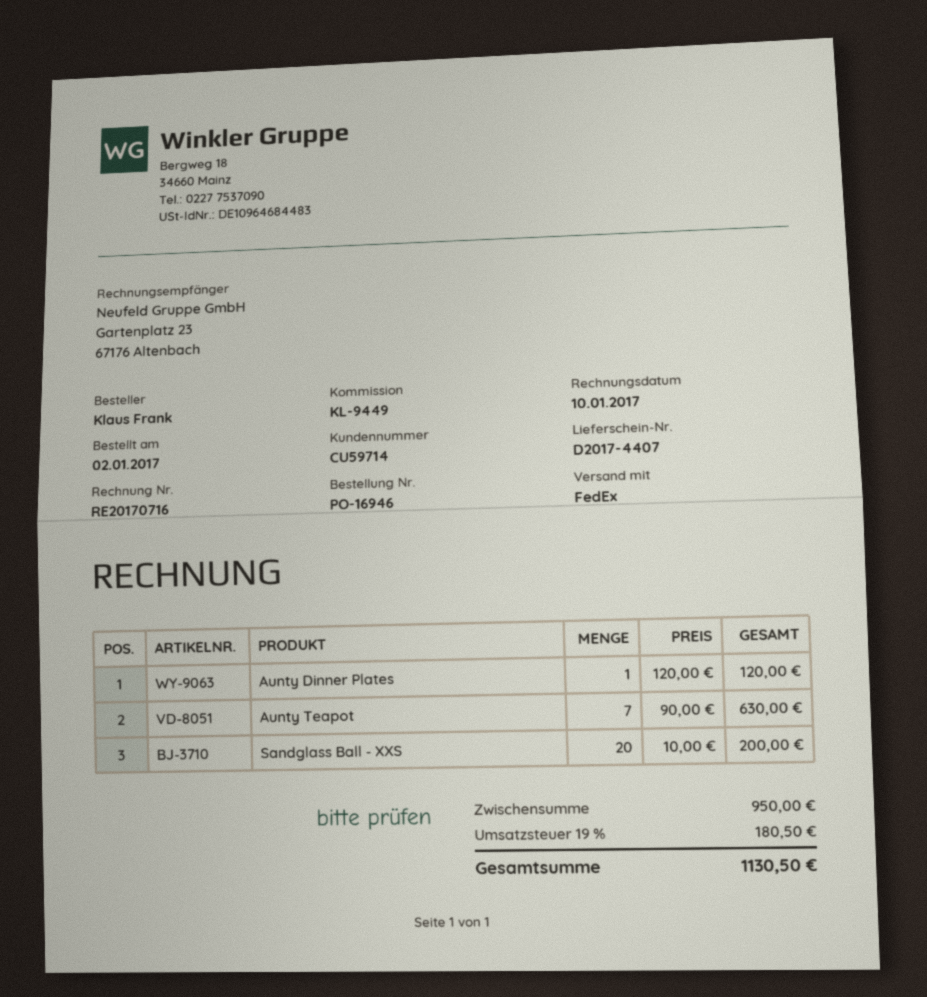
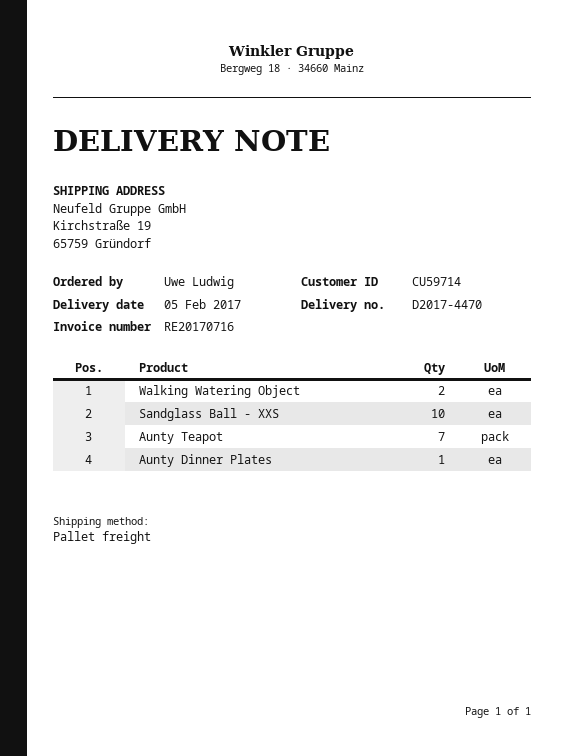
delivery note number: D2017-4407 -> D2017-4470
ordered by: Klaus Frank -> Uwe Ludwig
shipping method: FedEx -> pallet freight
Sandglass Ball - XXS: 20 -> 10
Walking Watering Object: none -> 2

